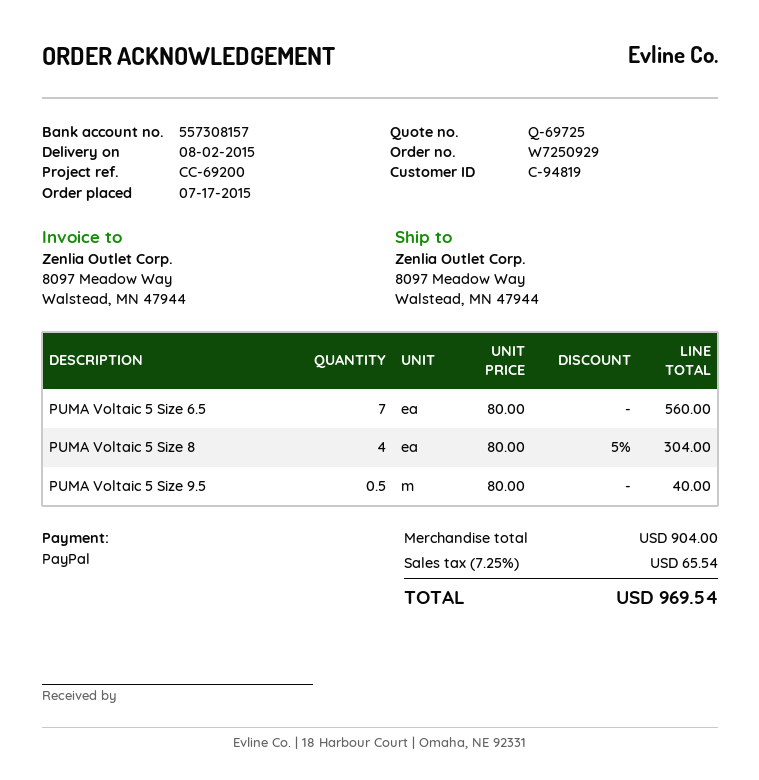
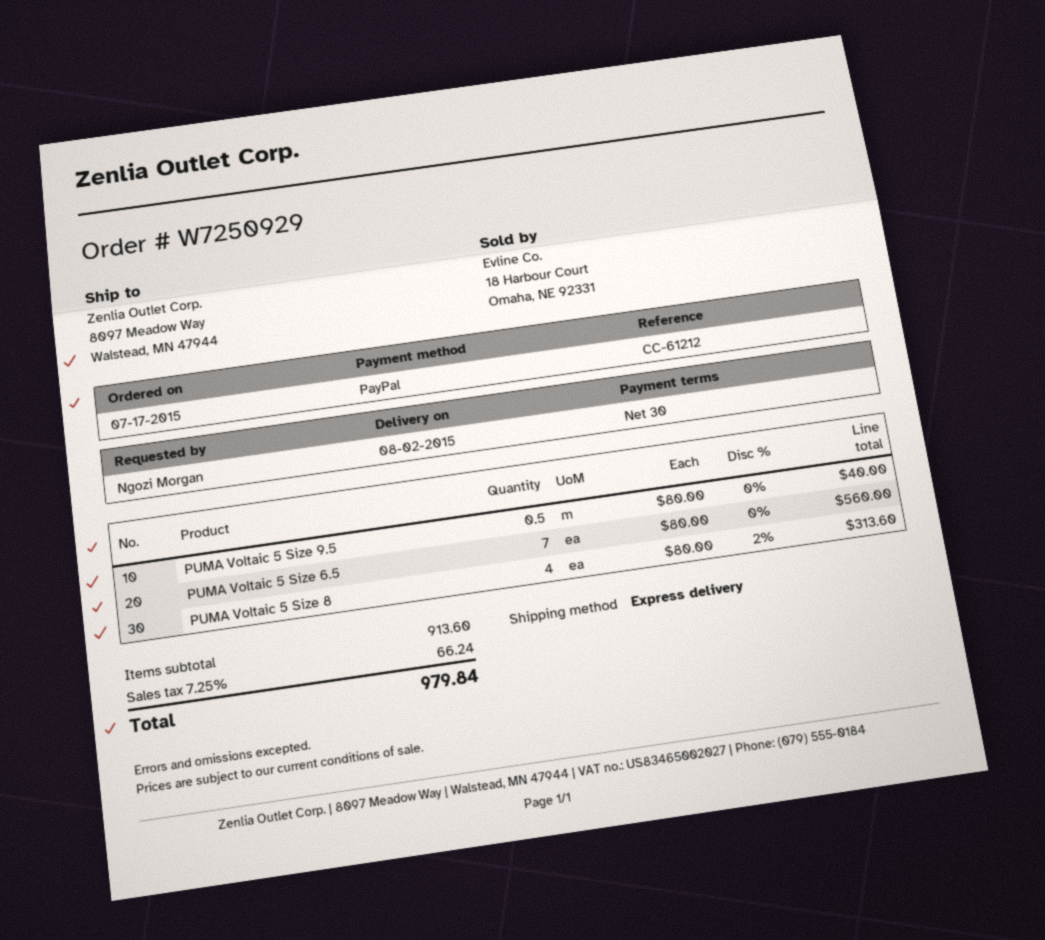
reference: CC-69200 -> CC-61212
PUMA Voltaic 5 Size 8: 4 x 80.00 - 5% = 304.00 -> 4 x 80.00 - 2% = 313.60
subtotal: 904.00 -> 913.60
tax: 7.25% = 65.54 -> 7.25% = 66.24
total: 969.54 -> 979.84

